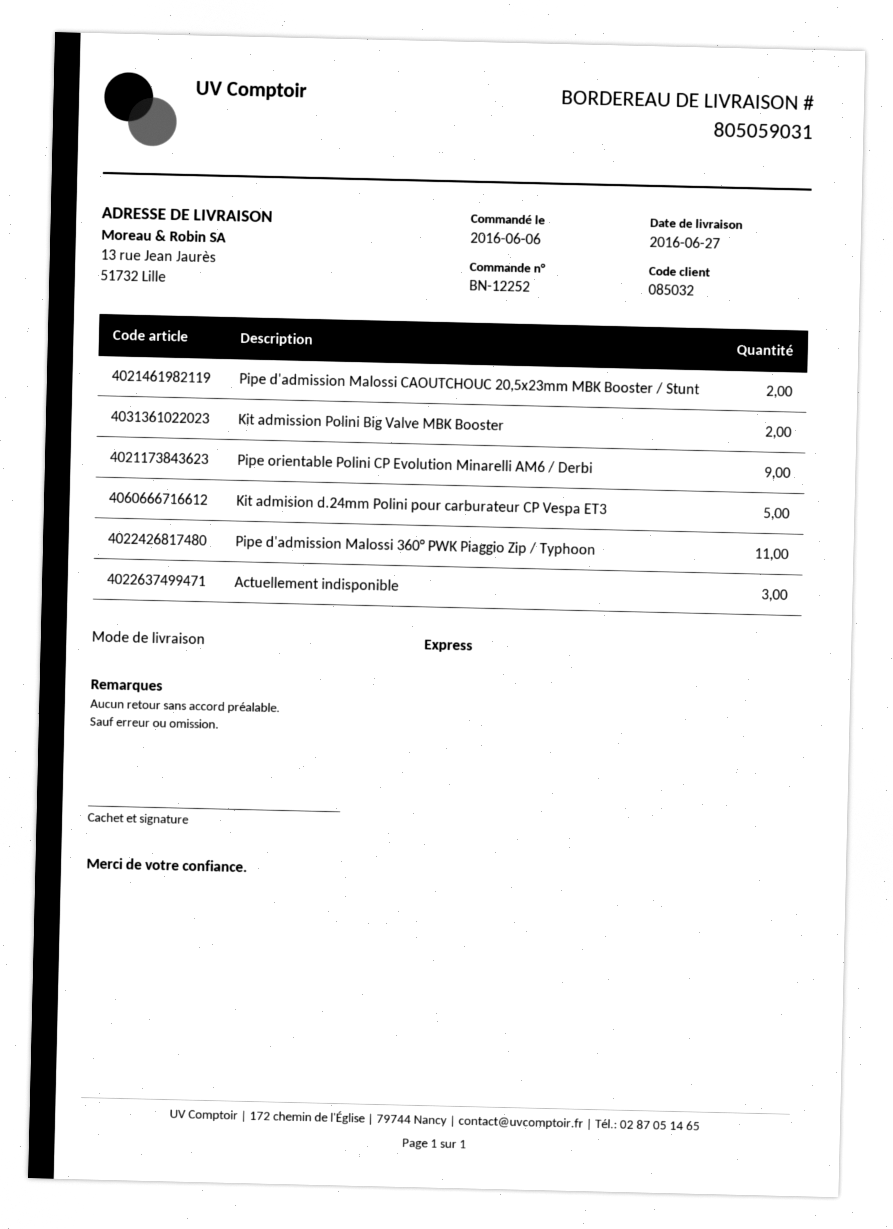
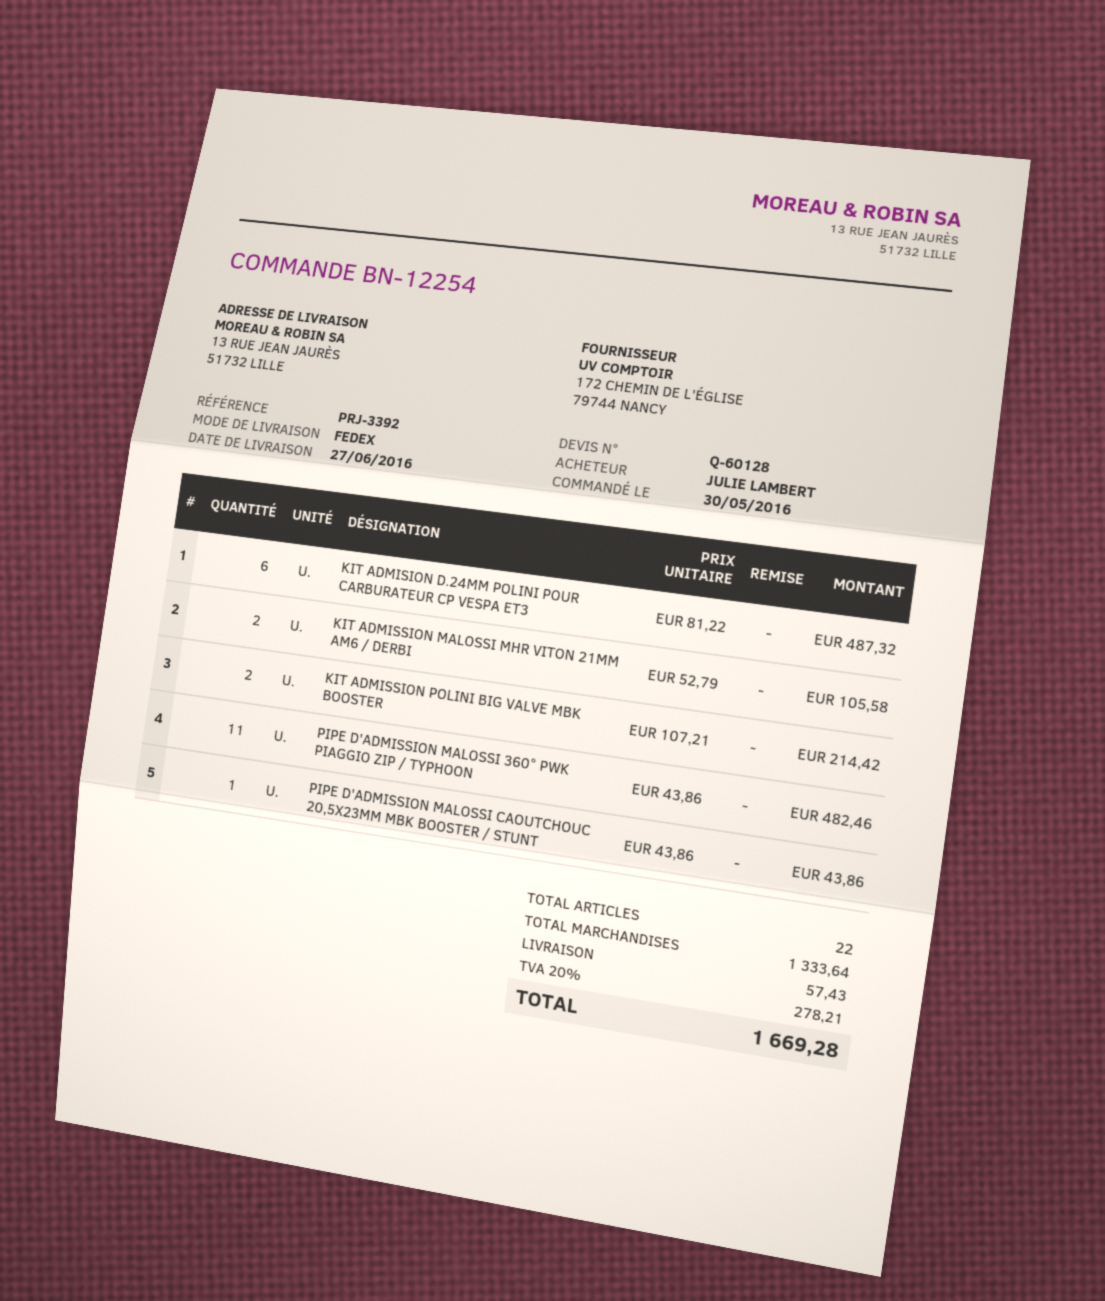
order number: BN-12252 -> BN-12254
order date: 2016-06-06 -> 2016-05-30
shipping method: express -> FedEx
Pipe d'admission Malossi CAOUTCHOUC 20,5x23mm MBK Booster / Stunt: 2 -> 1
Pipe orientable Polini CP Evolution Minarelli AM6 / Derbi: 9 -> none
Kit admision d.24mm Polini pour carburateur CP Vespa ET3: 5 -> 6
Actuellement indisponible: 3 -> none
KIT ADMISSION MALOSSI MHR VITON 21MM AM6 / DERBI: none -> 2

